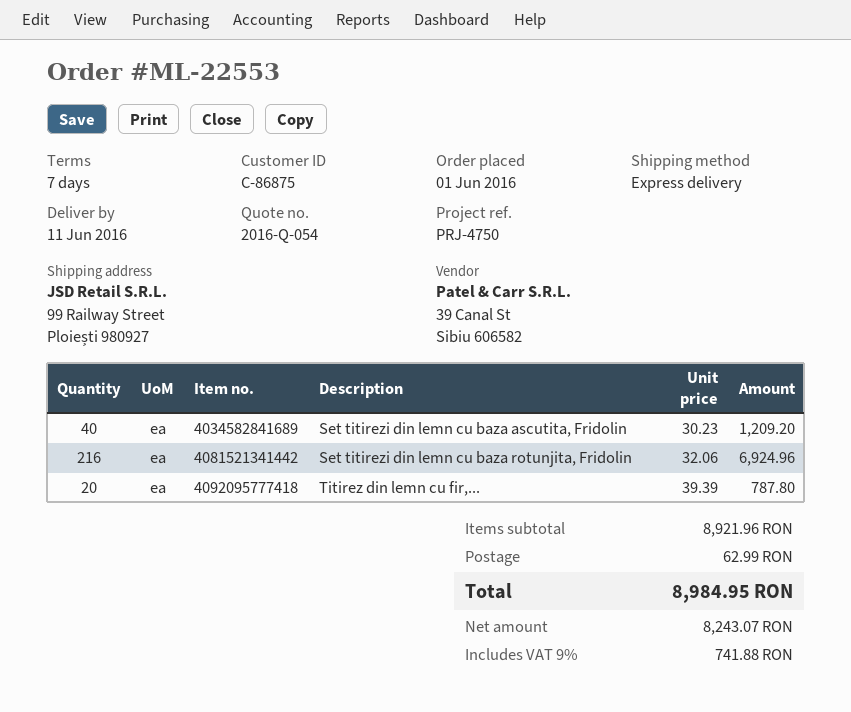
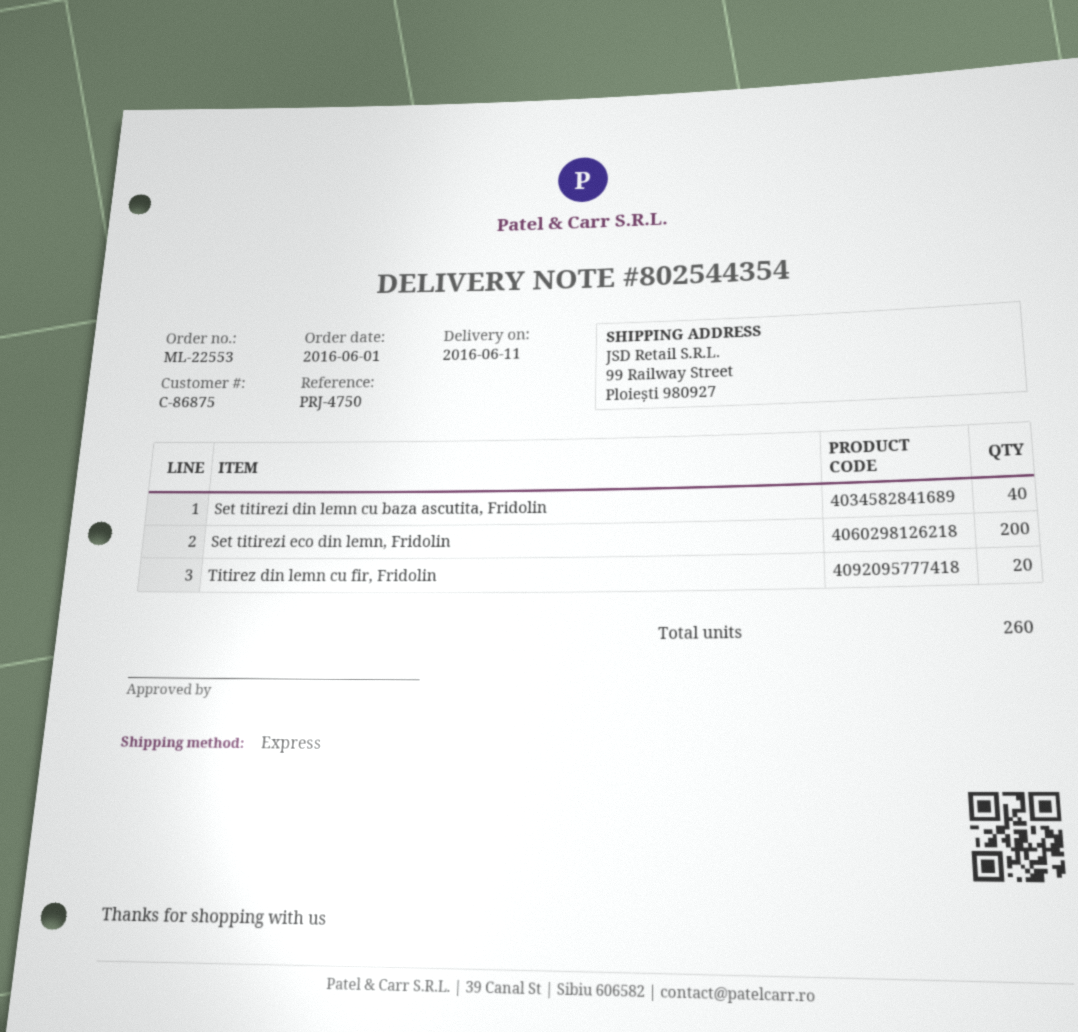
Set titirezi din lemn cu baza rotunjita, Fridolin: 216 -> none
Set titirezi eco din lemn, Fridolin: none -> 200

